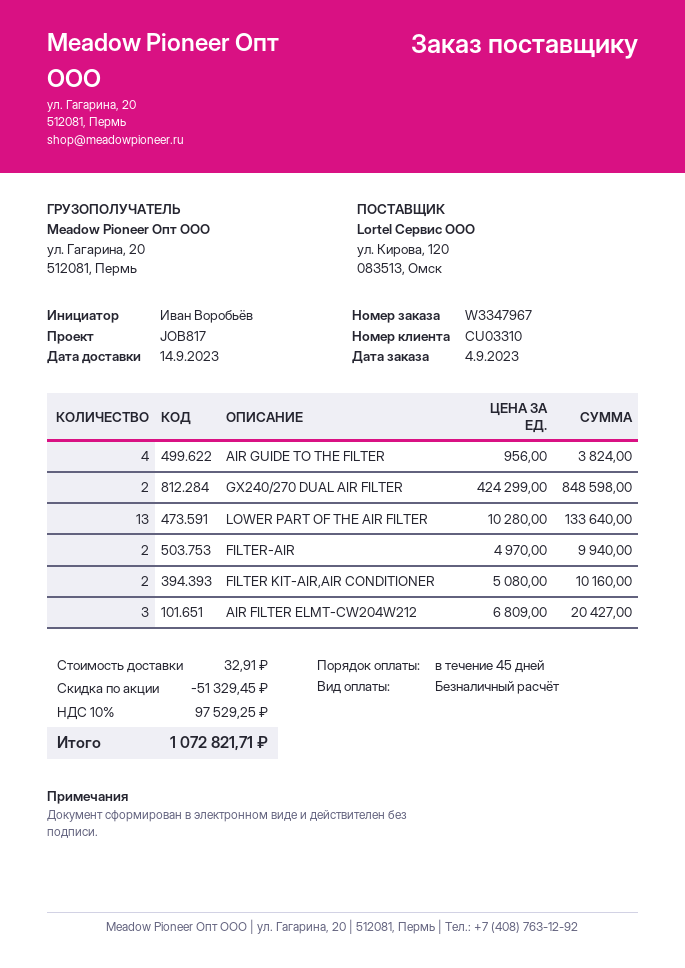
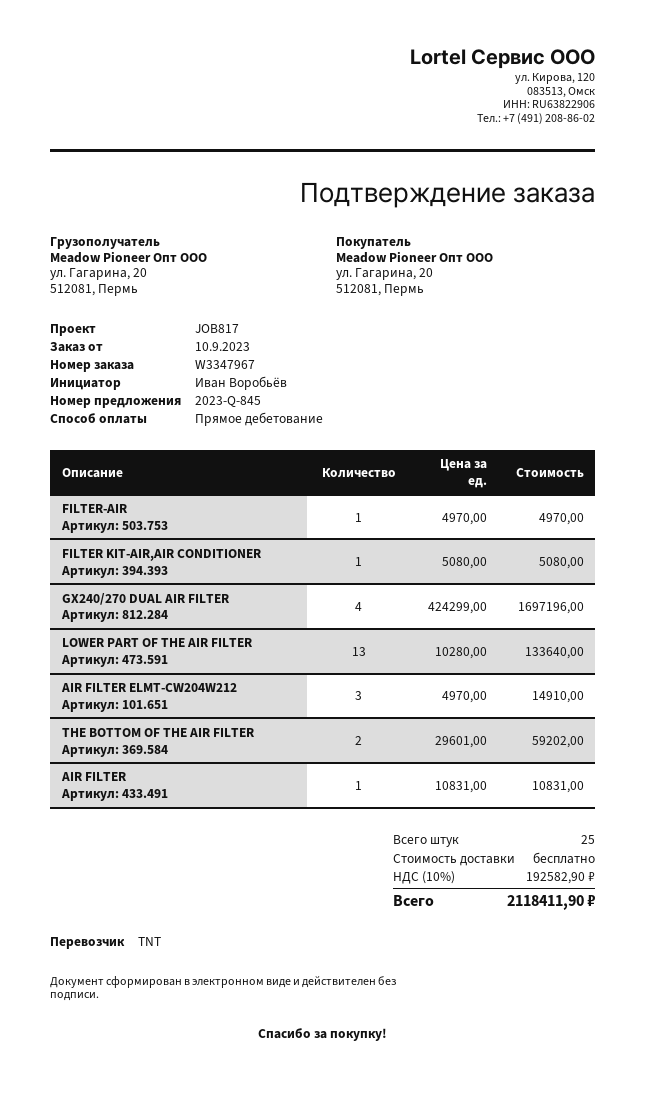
order date: 2023-09-04 -> 2023-09-10
payment method: bank transfer -> direct debit
AIR GUIDE TO THE FILTER: 4 x 956.00 = 3824.00 -> none
GX240/270 DUAL AIR FILTER: 2 x 424299.00 = 848598.00 -> 4 x 424299.00 = 1697196.00
FILTER-AIR: 2 x 4970.00 = 9940.00 -> 1 x 4970.00 = 4970.00
FILTER KIT-AIR,AIR CONDITIONER: 2 x 5080.00 = 10160.00 -> 1 x 5080.00 = 5080.00
AIR FILTER ELMT-CW204W212: 3 x 6809.00 = 20427.00 -> 3 x 4970.00 = 14910.00
THE BOTTOM OF THE AIR FILTER: none -> 2 x 29601.00 = 59202.00
AIR FILTER: none -> 1 x 10831.00 = 10831.00
discount: 51329.45 -> none
shipping: 32.91 -> 0.00
tax: 10% = 97529.25 -> 10% = 192582.90
total: 1072821.71 -> 2118411.90

